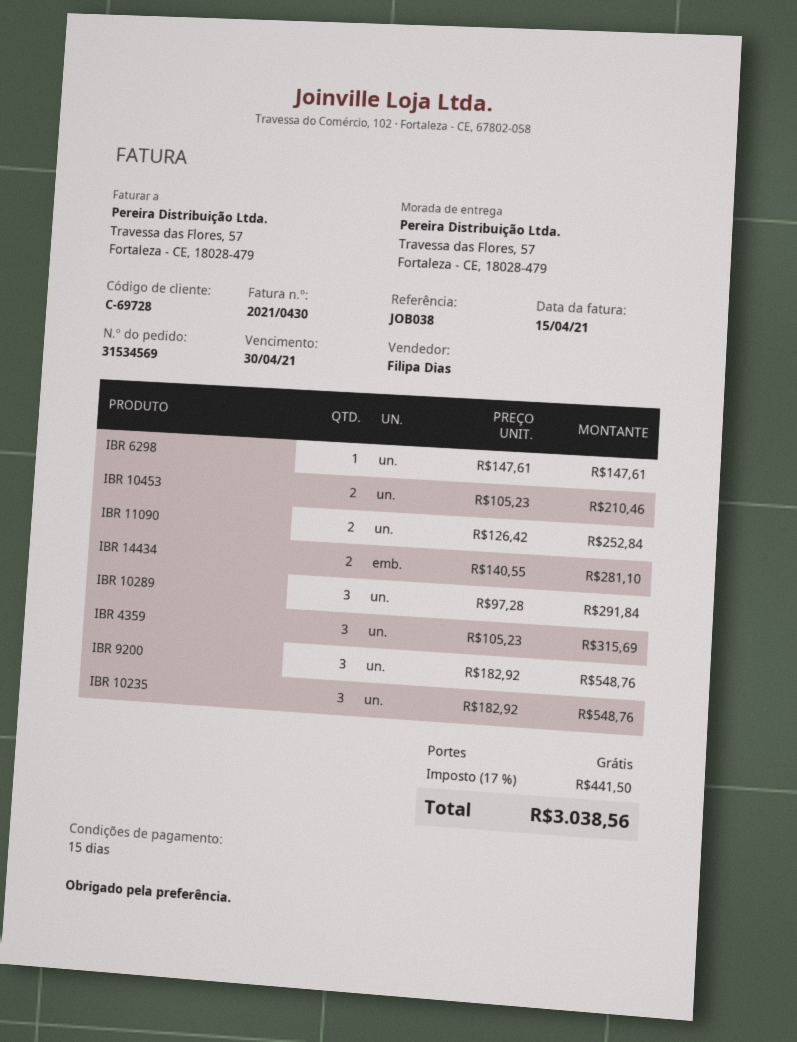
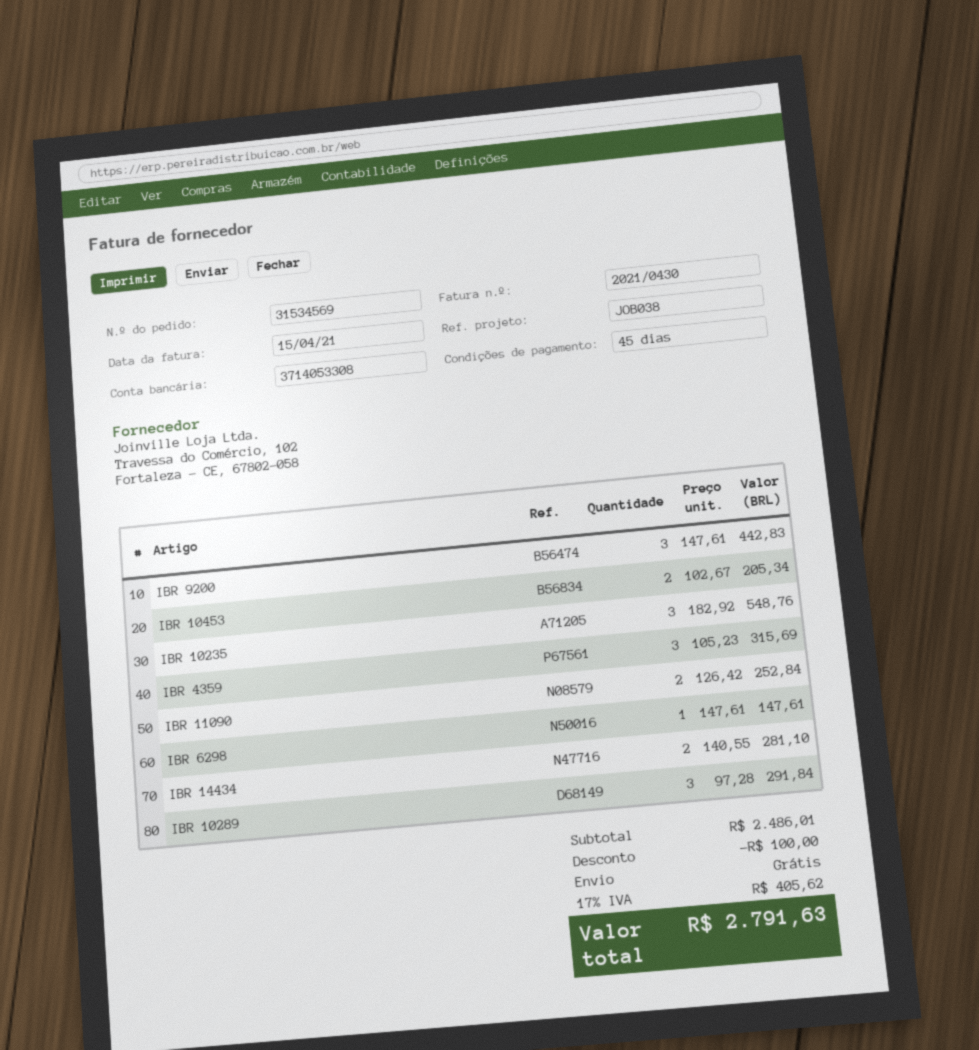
payment terms: 15 days -> 45 days
IBR 10453: 2 x 105.23 = 210.46 -> 2 x 102.67 = 205.34
IBR 9200: 3 x 182.92 = 548.76 -> 3 x 147.61 = 442.83
discount: none -> 100.00
tax: 17% = 441.50 -> 17% = 405.62
total: 3038.56 -> 2791.63

